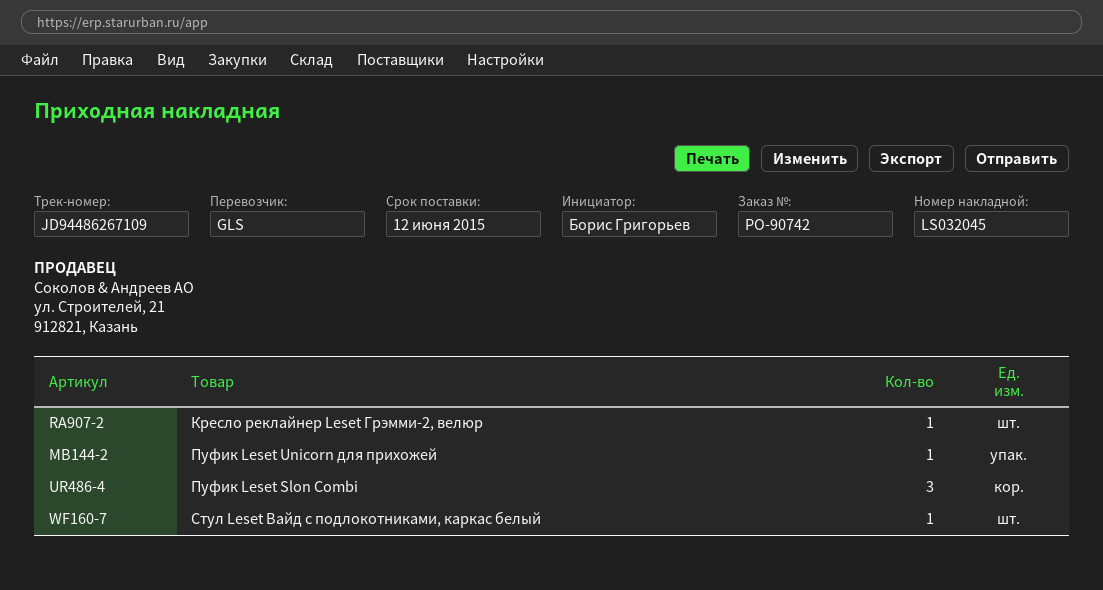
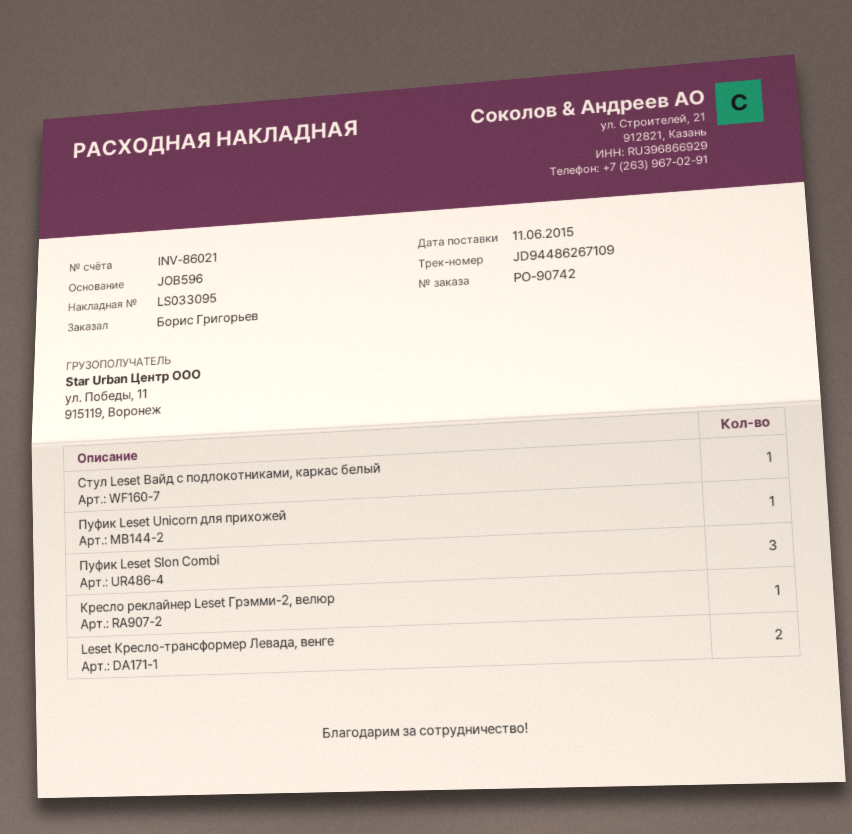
delivery note number: LS032045 -> LS033095
delivery date: 2015-06-12 -> 2015-06-11
Leset Кресло-трансформер Левада, венге: none -> 2

